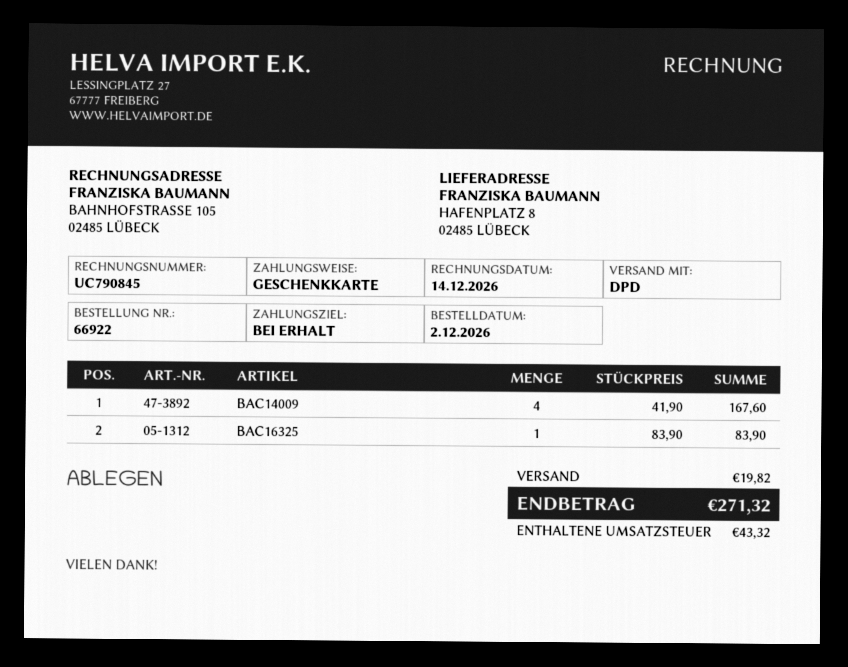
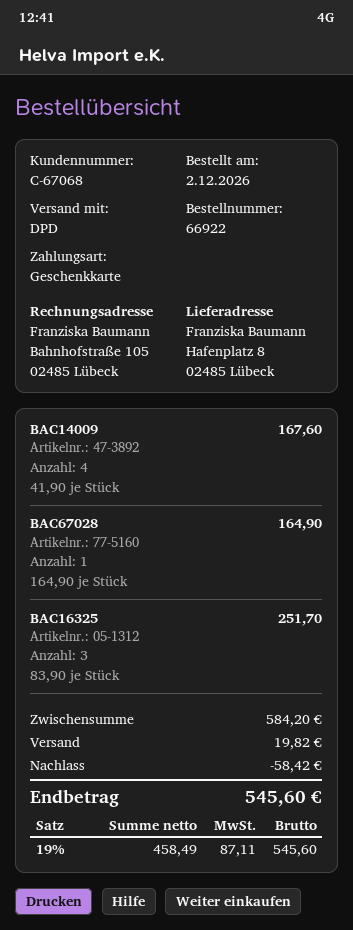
BAC16325: 1 x 83.90 = 83.90 -> 3 x 83.90 = 251.70
BAC67028: none -> 1 x 164.90 = 164.90
discount: none -> 58.42
tax: 43.32 -> 87.11
total: 271.32 -> 545.60

